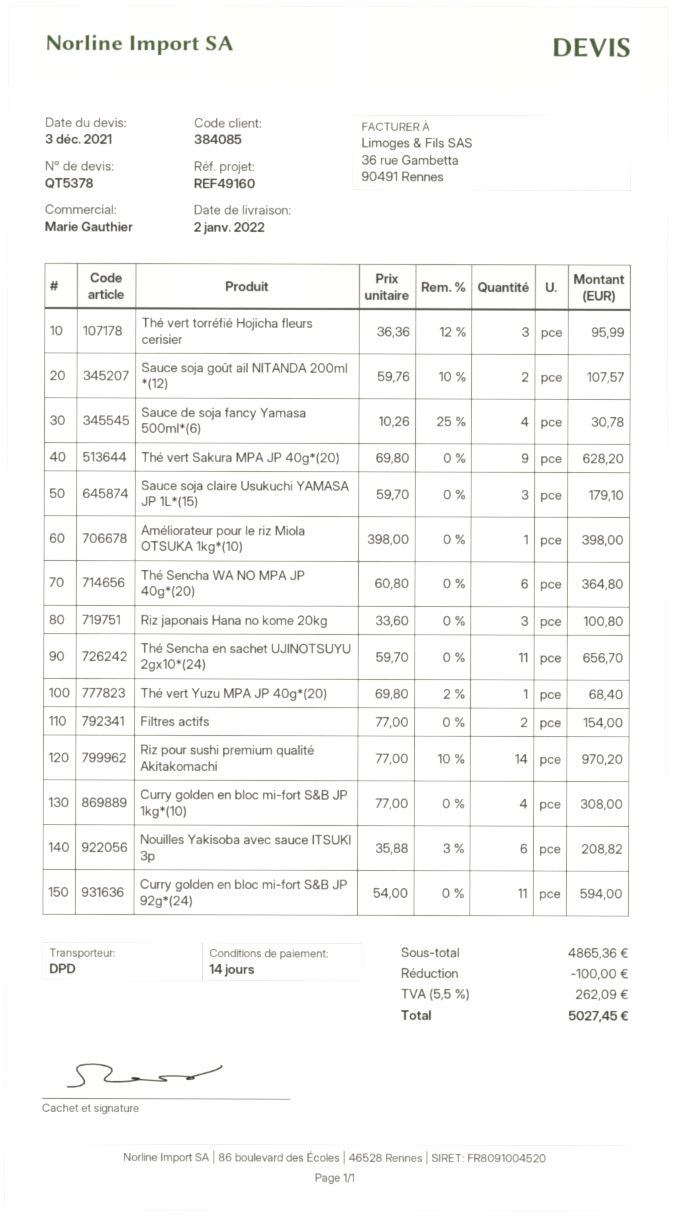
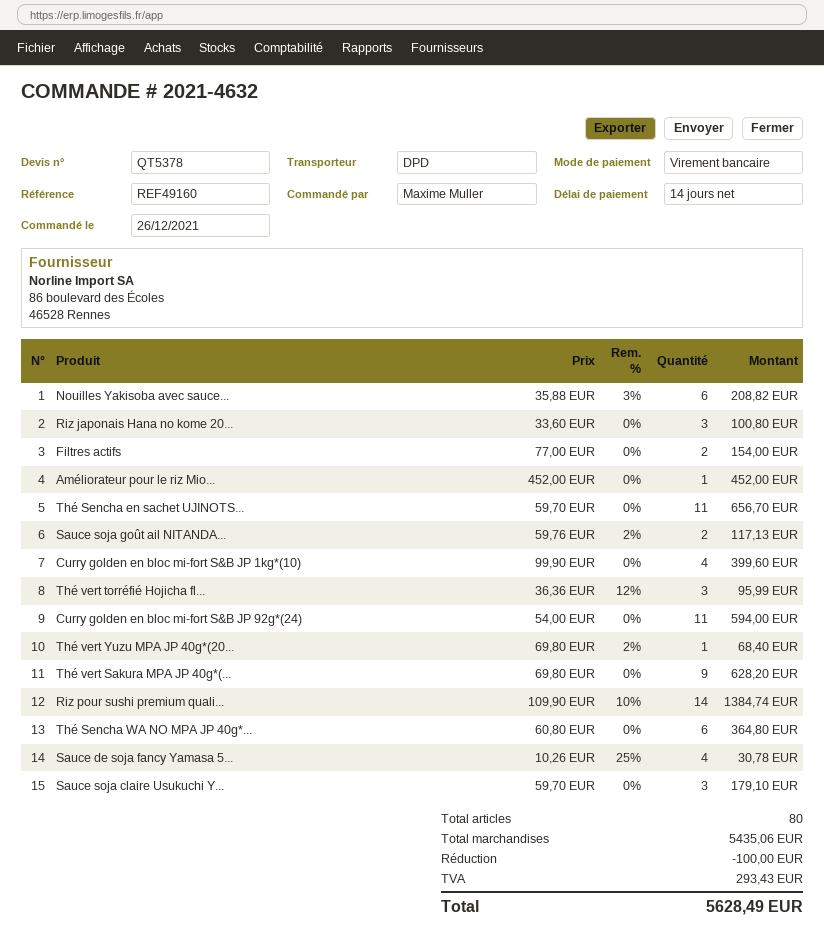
Sauce soja goût ail NITANDA 200ml *(12): 2 x 59.76 - 10% = 107.57 -> 2 x 59.76 - 2% = 117.13
Améliorateur pour le riz Miola OTSUKA 1kg*(10): 1 x 398.00 = 398.00 -> 1 x 452.00 = 452.00
Riz pour sushi premium qualité Akitakomachi: 14 x 77.00 - 10% = 970.20 -> 14 x 109.90 - 10% = 1384.74
Curry golden en bloc mi-fort S&B JP 1kg*(10): 4 x 77.00 = 308.00 -> 4 x 99.90 = 399.60
subtotal: 4865.36 -> 5435.06
tax: 262.09 -> 293.43
total: 5027.45 -> 5628.49

